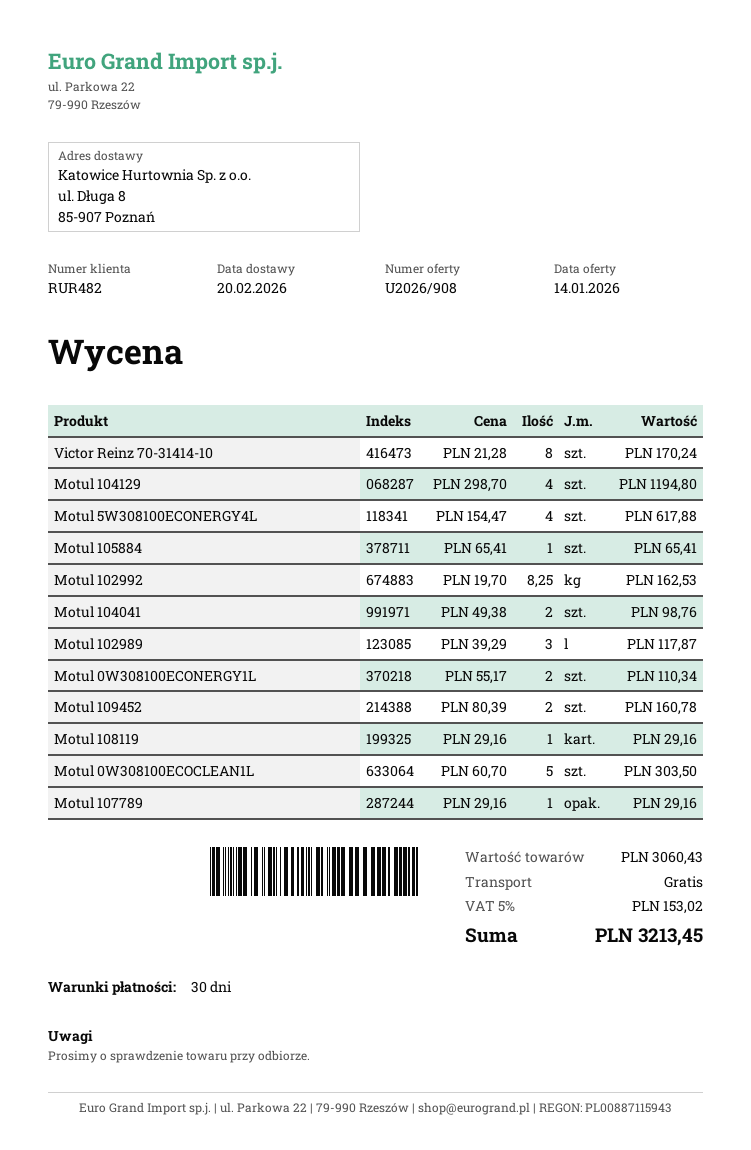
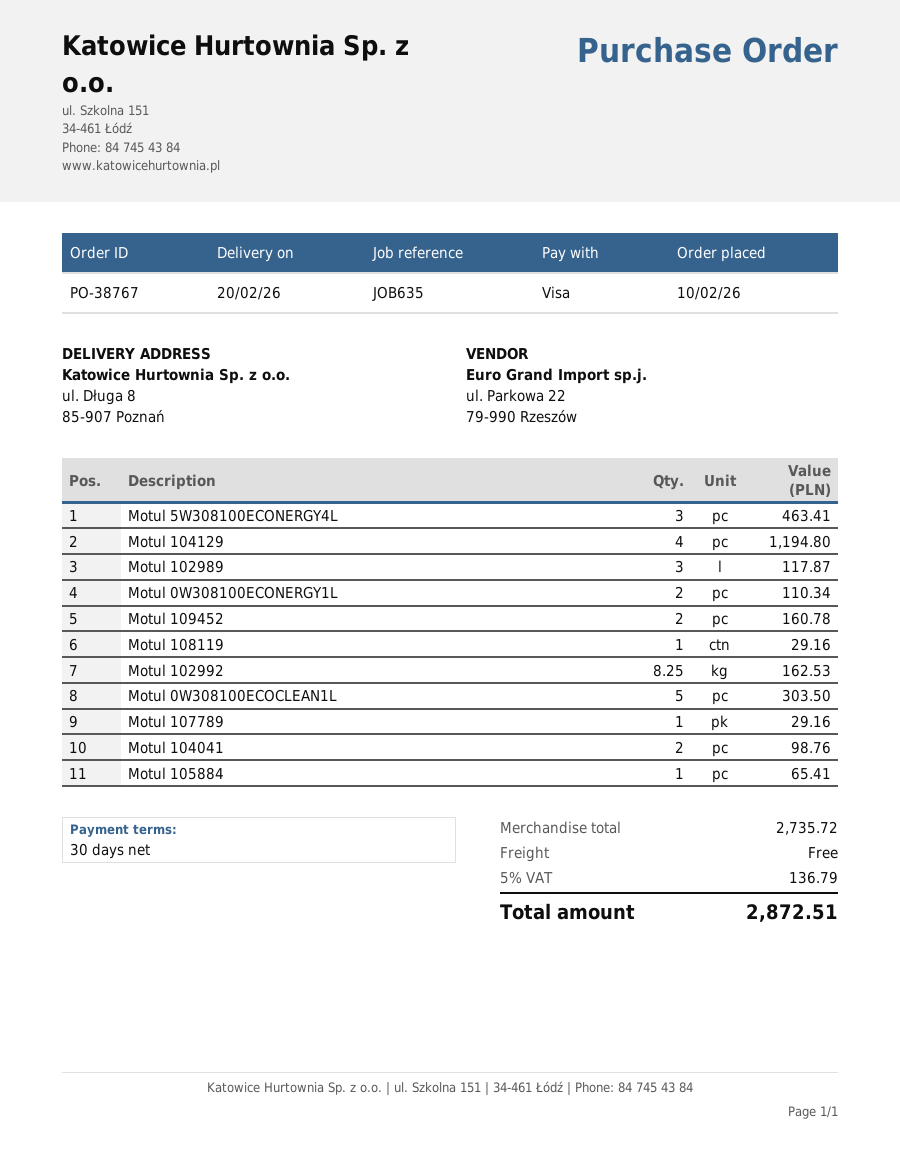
Victor Reinz 70-31414-10: 8 for 170.24 -> none
Motul 5W308100ECONERGY4L: 4 for 617.88 -> 3 for 463.41
subtotal: 3060.43 -> 2735.72
tax: 5% = 153.02 -> 5% = 136.79
total: 3213.45 -> 2872.51

